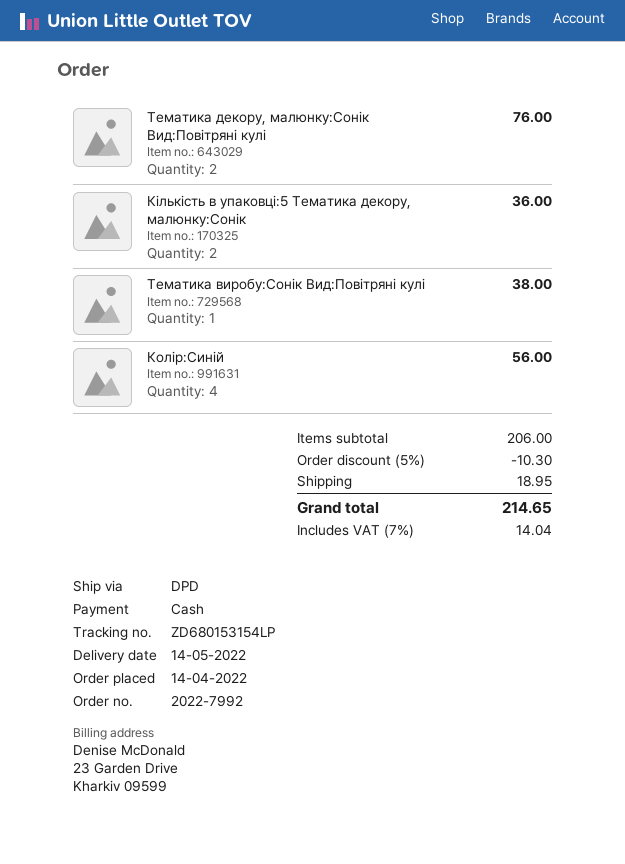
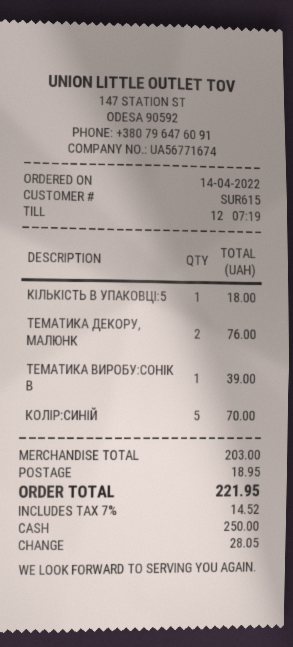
Кількість в упаковці:5 Тематика декору, малюнку:Сонік: 2 for 36.00 -> 1 for 18.00
Тематика виробу:Сонік Вид:Повітряні кулі: 1 for 38.00 -> 1 for 39.00
Колір:Синій: 4 for 56.00 -> 5 for 70.00
subtotal: 206.00 -> 203.00
discount: 5% = 10.30 -> none
tax: 7% = 14.04 -> 7% = 14.52
total: 214.65 -> 221.95

